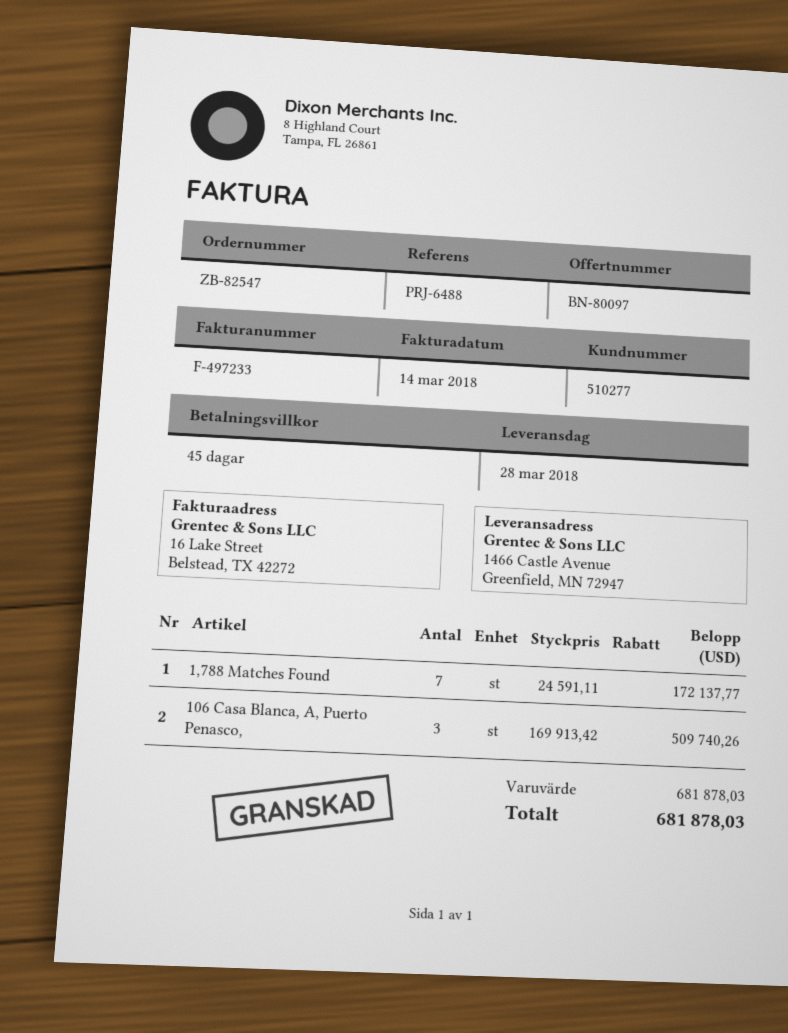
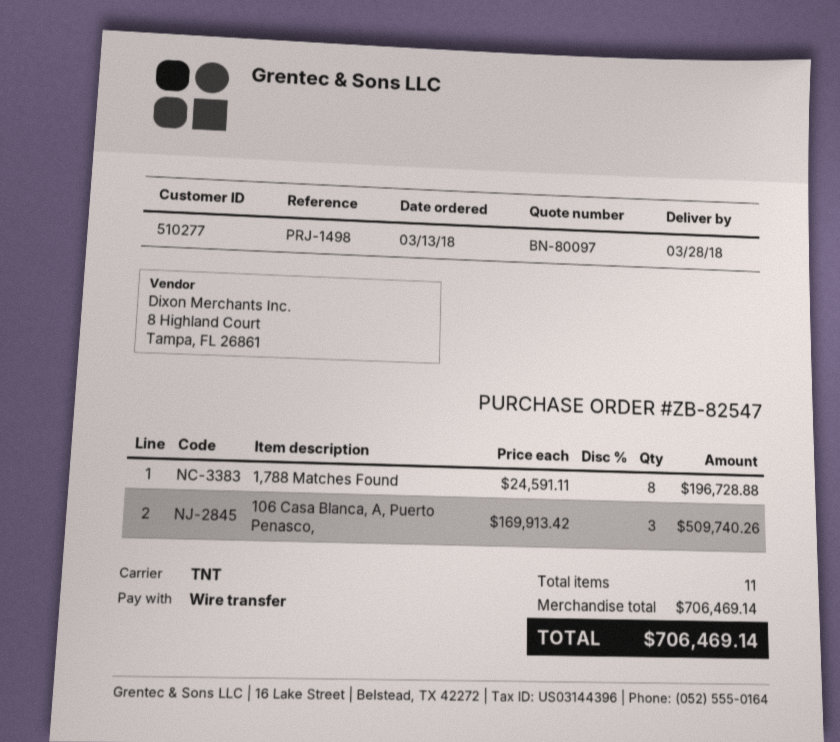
reference: PRJ-6488 -> PRJ-1498
1,788 Matches Found: 7 x 24591.11 = 172137.77 -> 8 x 24591.11 = 196728.88
subtotal: 681878.03 -> 706469.14
total: 681878.03 -> 706469.14

